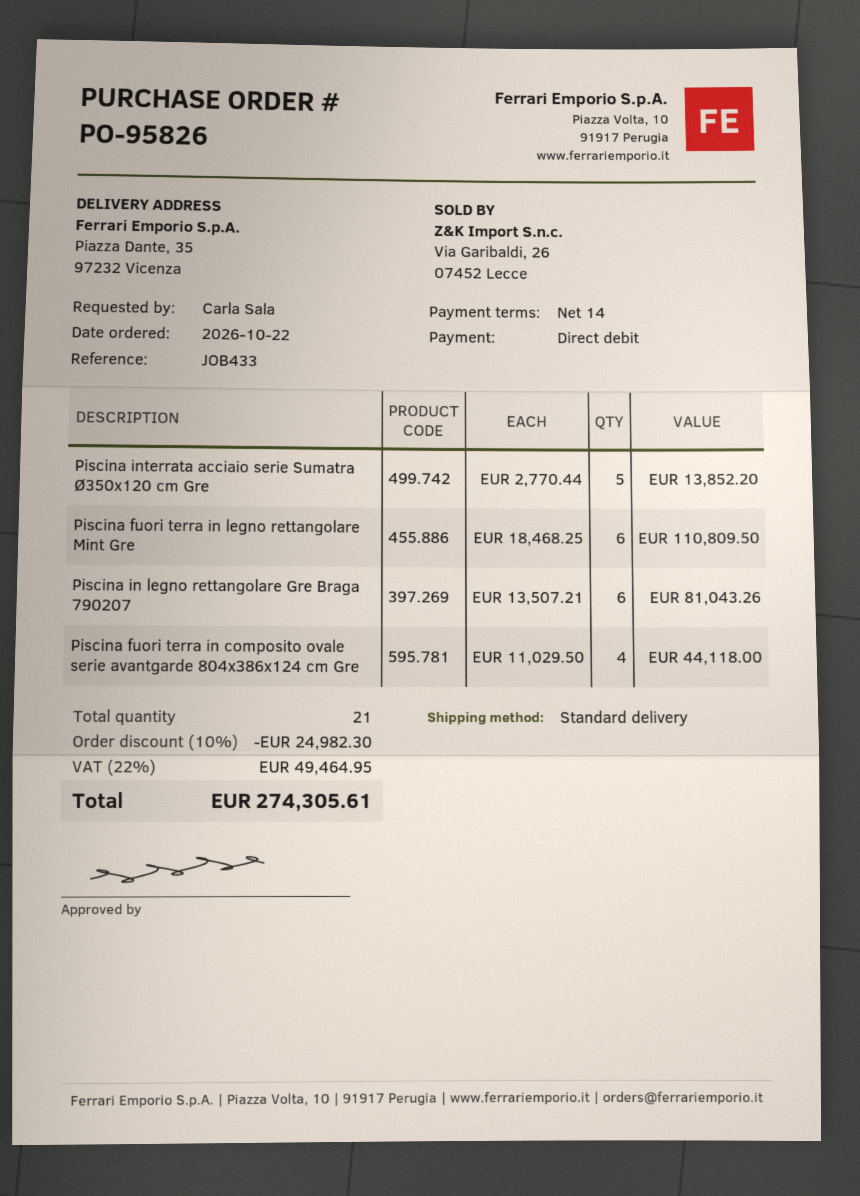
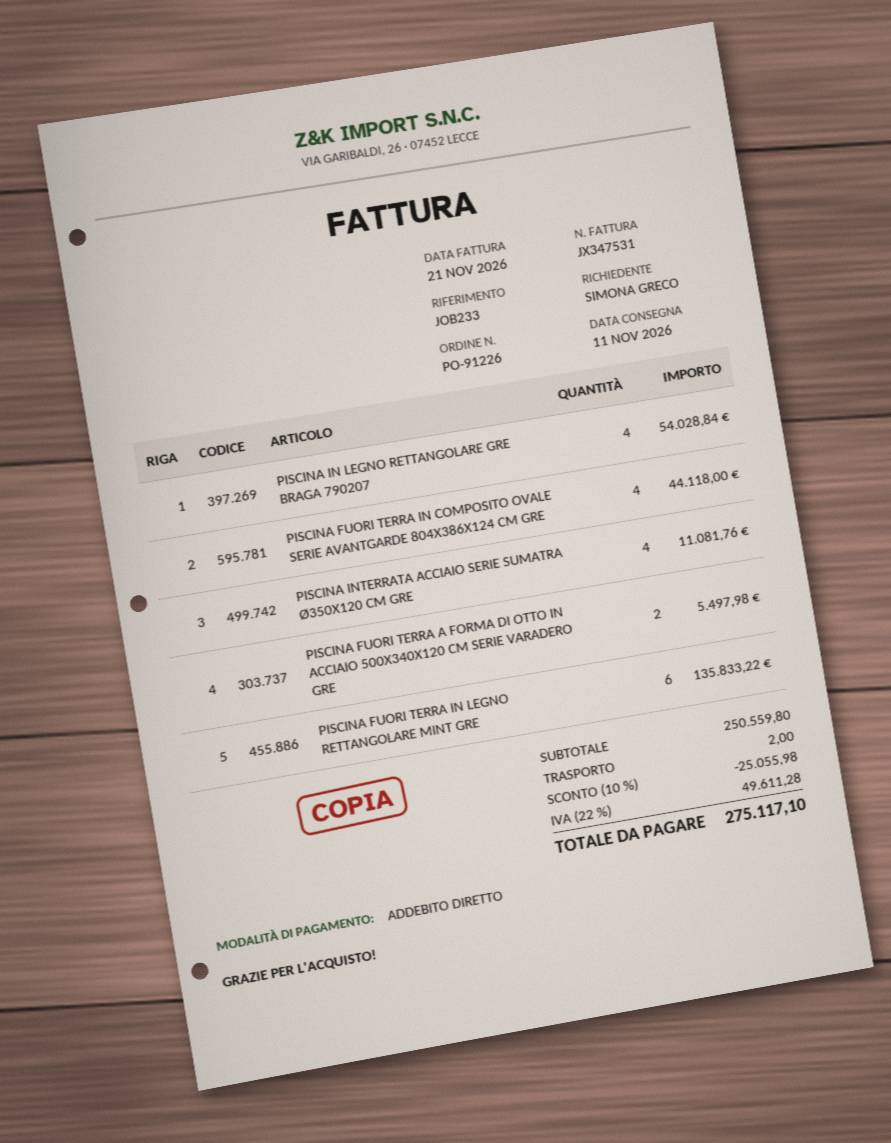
order number: PO-95826 -> PO-91226
reference: JOB433 -> JOB233
ordered by: Carla Sala -> SIMONA GRECO
Piscina interrata acciaio serie Sumatra Ø350x120 cm Gre: 5 for 13852.20 -> 4 for 11081.76
Piscina fuori terra in legno rettangolare Mint Gre: 6 for 110809.50 -> 6 for 135833.22
Piscina in legno rettangolare Gre Braga 790207: 6 for 81043.26 -> 4 for 54028.84
PISCINA FUORI TERRA A FORMA DI OTTO IN ACCIAIO 500X340X120 CM SERIE VARADERO GRE: none -> 2 for 5497.98
discount: 10% = 24982.30 -> 10% = 25055.98
shipping: none -> 2.00
tax: 22% = 49464.95 -> 22% = 49611.28
total: 274305.61 -> 275117.10

